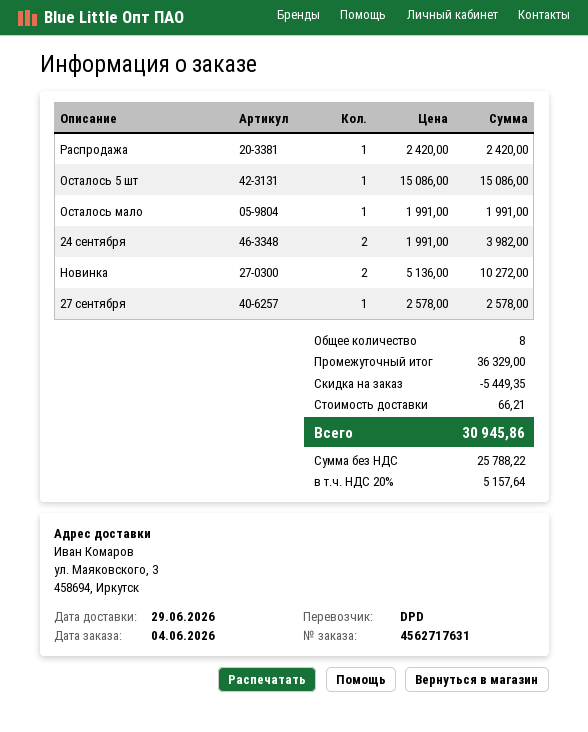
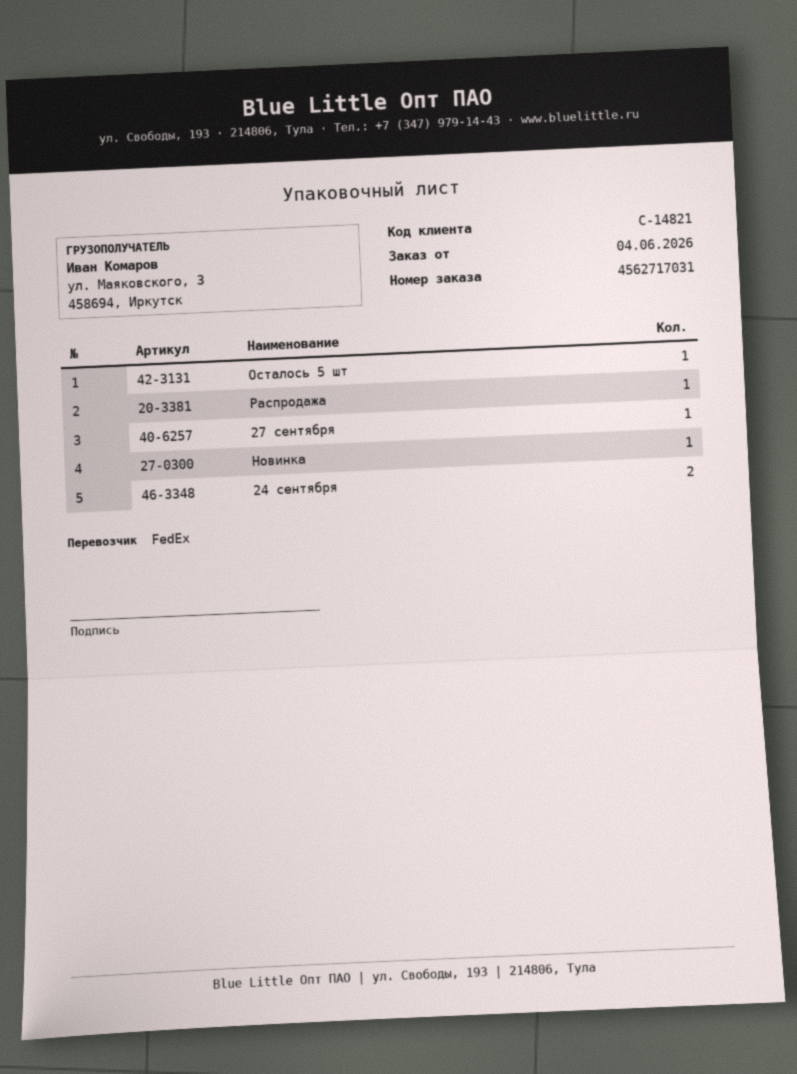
order number: 4562717631 -> 4562717031
shipping method: DPD -> FedEx
Осталось мало: 1 -> none
Новинка: 2 -> 1

